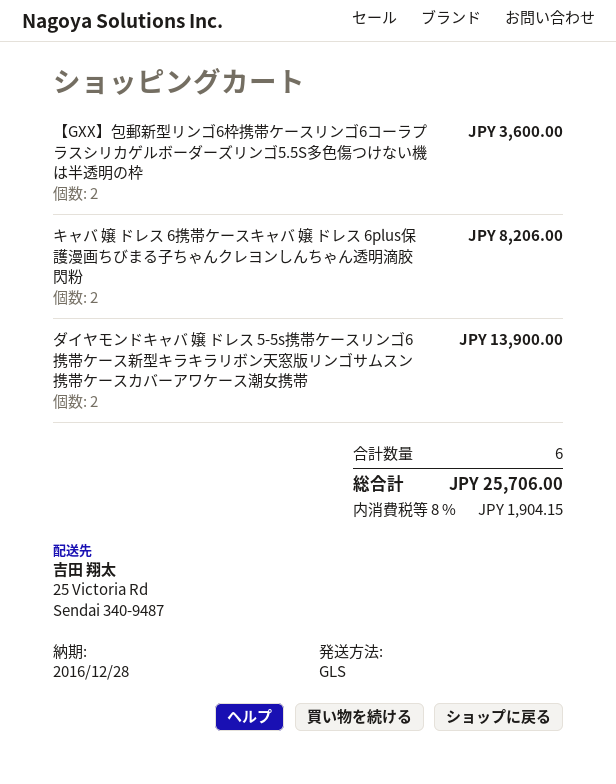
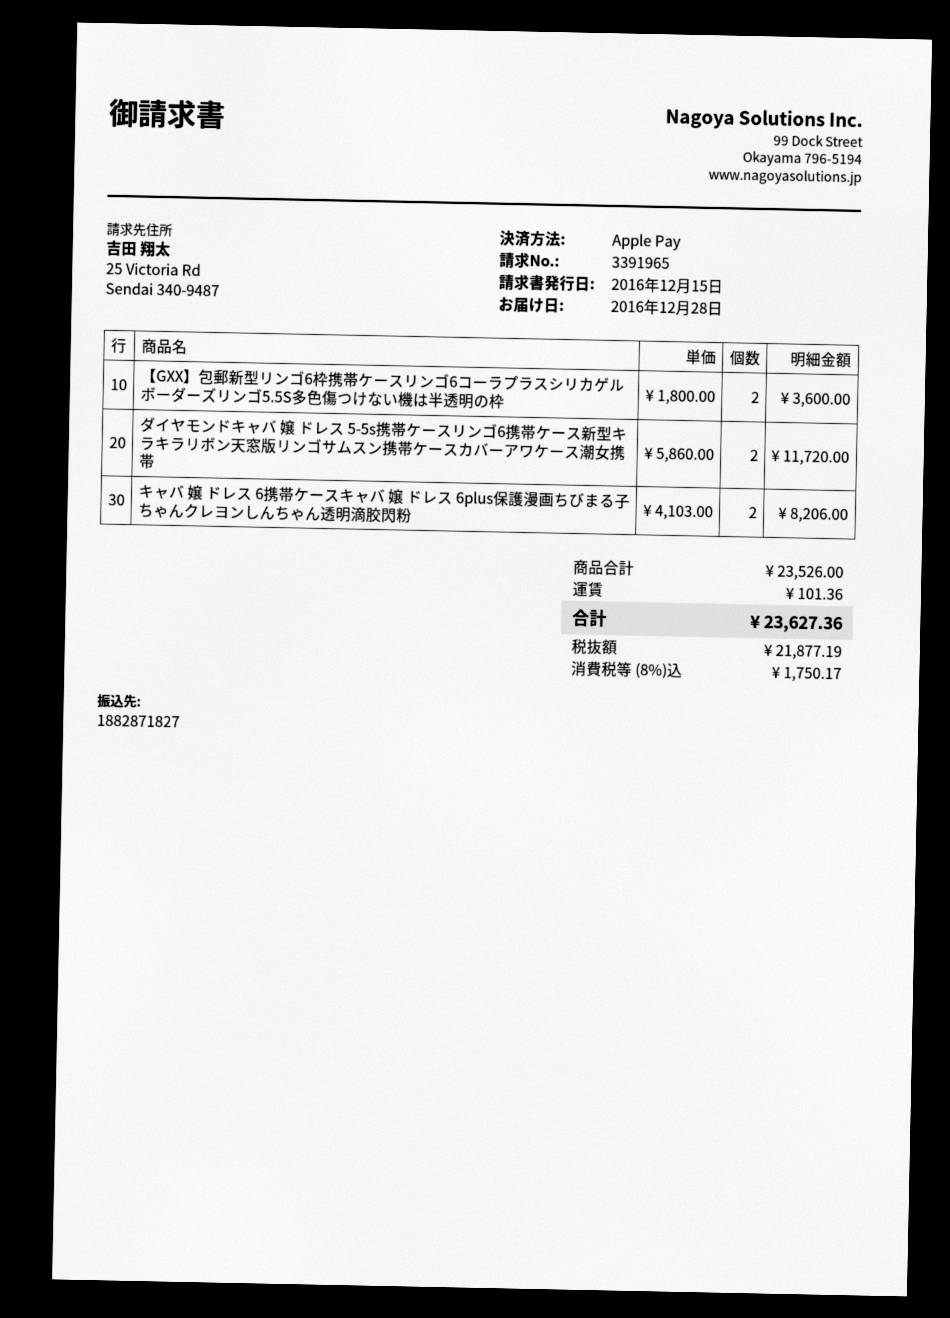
ダイヤモンドキャバ 嬢 ドレス 5-5s携帯ケースリンゴ6携帯ケース新型キラキラリボン天窓版リンゴサムスン携帯ケースカバーアワケース潮女携帯: 2 for 13900.00 -> 2 for 11720.00
shipping: none -> 101.36
tax: 8% = 1904.15 -> 8% = 1750.17
total: 25706.00 -> 23627.36

